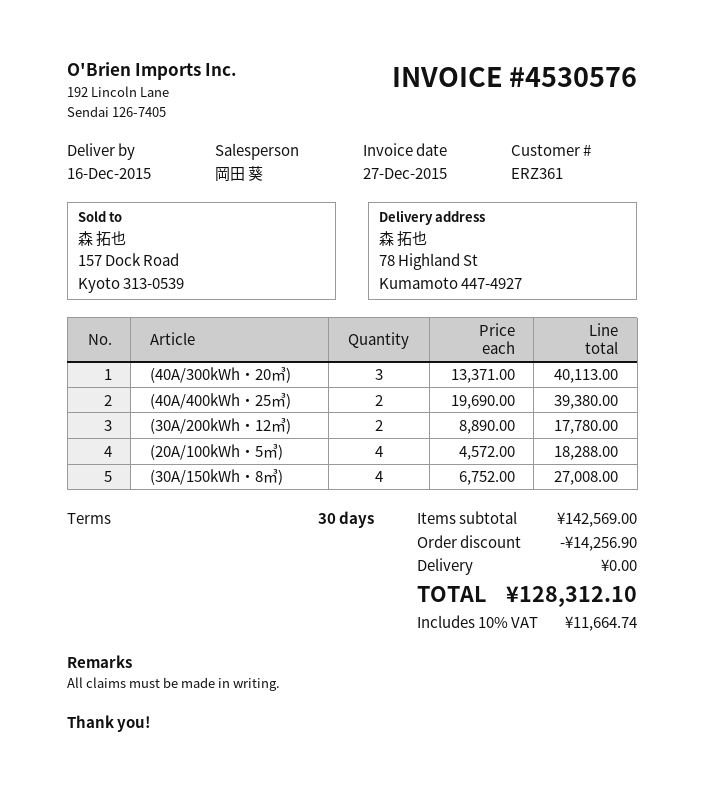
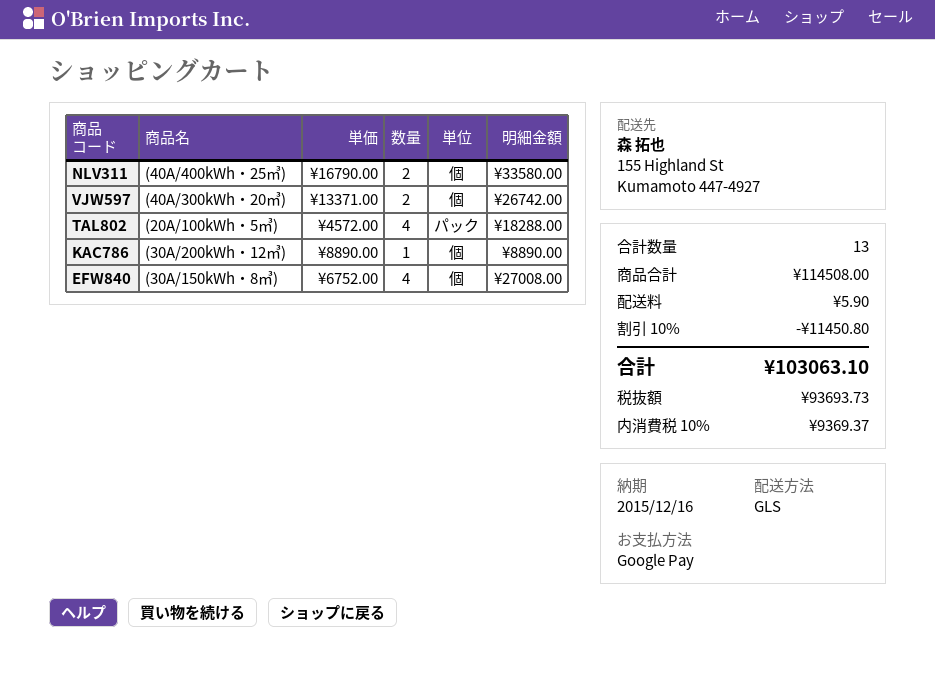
ship to: 78 Highland St, Kumamoto 447-4927 -> 155 Highland St, Kumamoto 447-4927
(40A/300kWh・20㎥): 3 x 13371.00 = 40113.00 -> 2 x 13371.00 = 26742.00
(40A/400kWh・25㎥): 2 x 19690.00 = 39380.00 -> 2 x 16790.00 = 33580.00
(30A/200kWh・12㎥): 2 x 8890.00 = 17780.00 -> 1 x 8890.00 = 8890.00
subtotal: 142569.00 -> 114508.00
discount: 14256.90 -> 11450.80
shipping: 0.00 -> 5.90
tax: 10% = 11664.74 -> 10% = 9369.37
total: 128312.10 -> 103063.10

